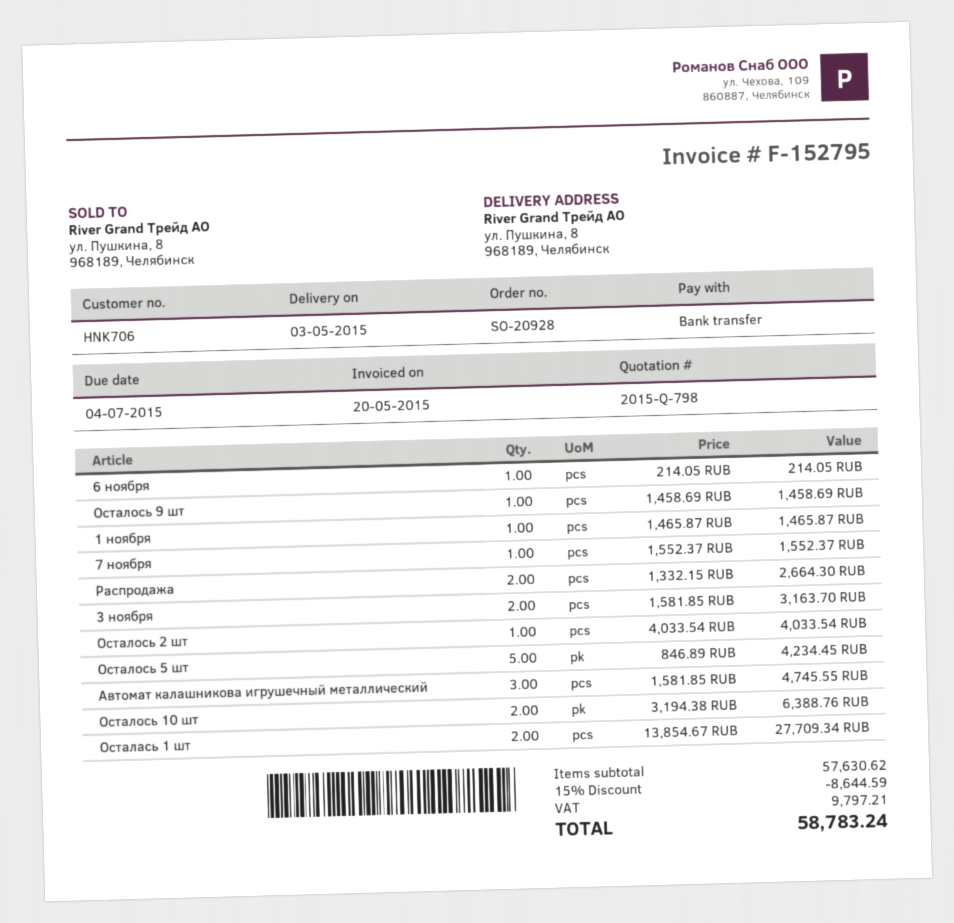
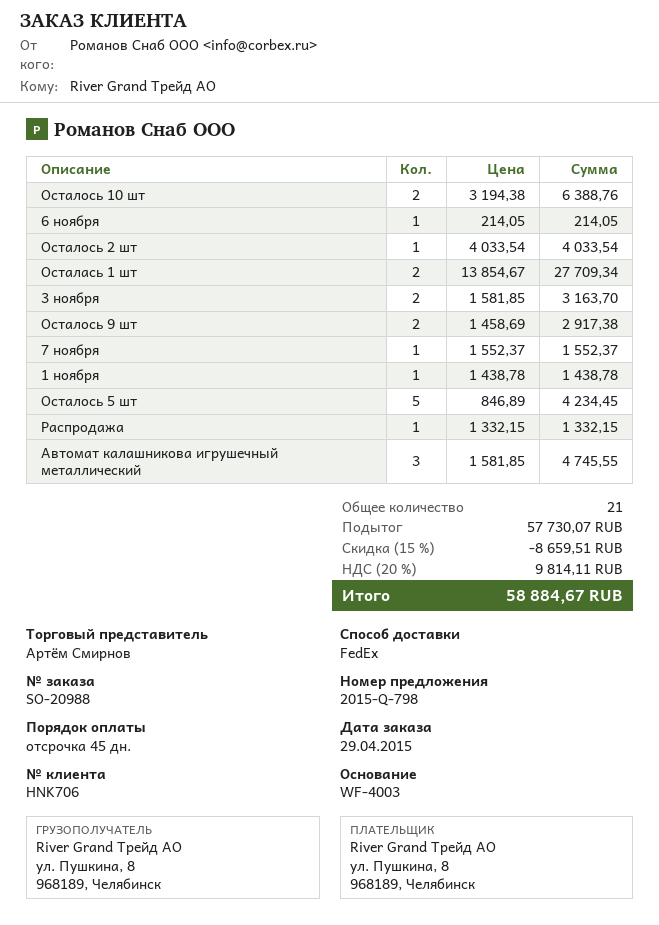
order number: SO-20928 -> SO-20988
Осталось 9 шт: 1 x 1458.69 = 1458.69 -> 2 x 1458.69 = 2917.38
1 ноября: 1 x 1465.87 = 1465.87 -> 1 x 1438.78 = 1438.78
Распродажа: 2 x 1332.15 = 2664.30 -> 1 x 1332.15 = 1332.15
subtotal: 57630.62 -> 57730.07
discount: 15% = 8644.59 -> 15% = 8659.51
tax: 9797.21 -> 9814.11
total: 58783.24 -> 58884.67

